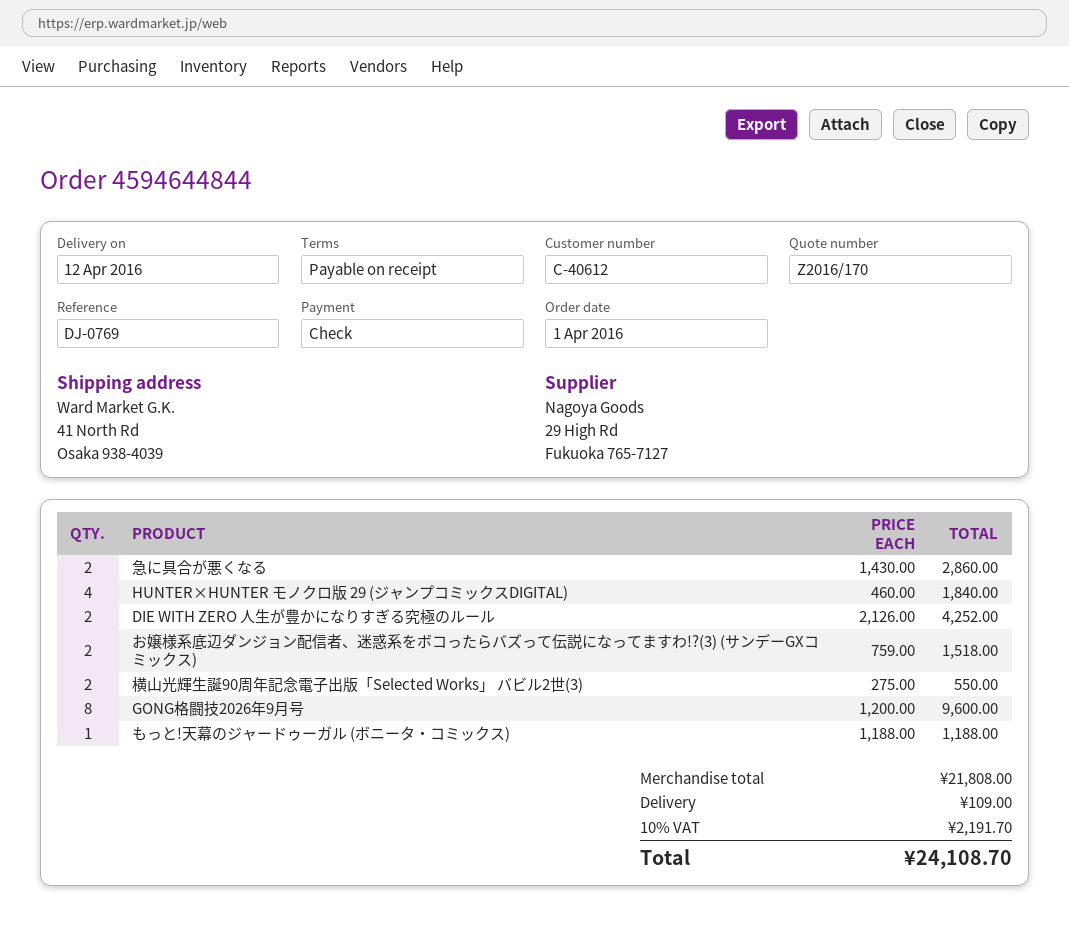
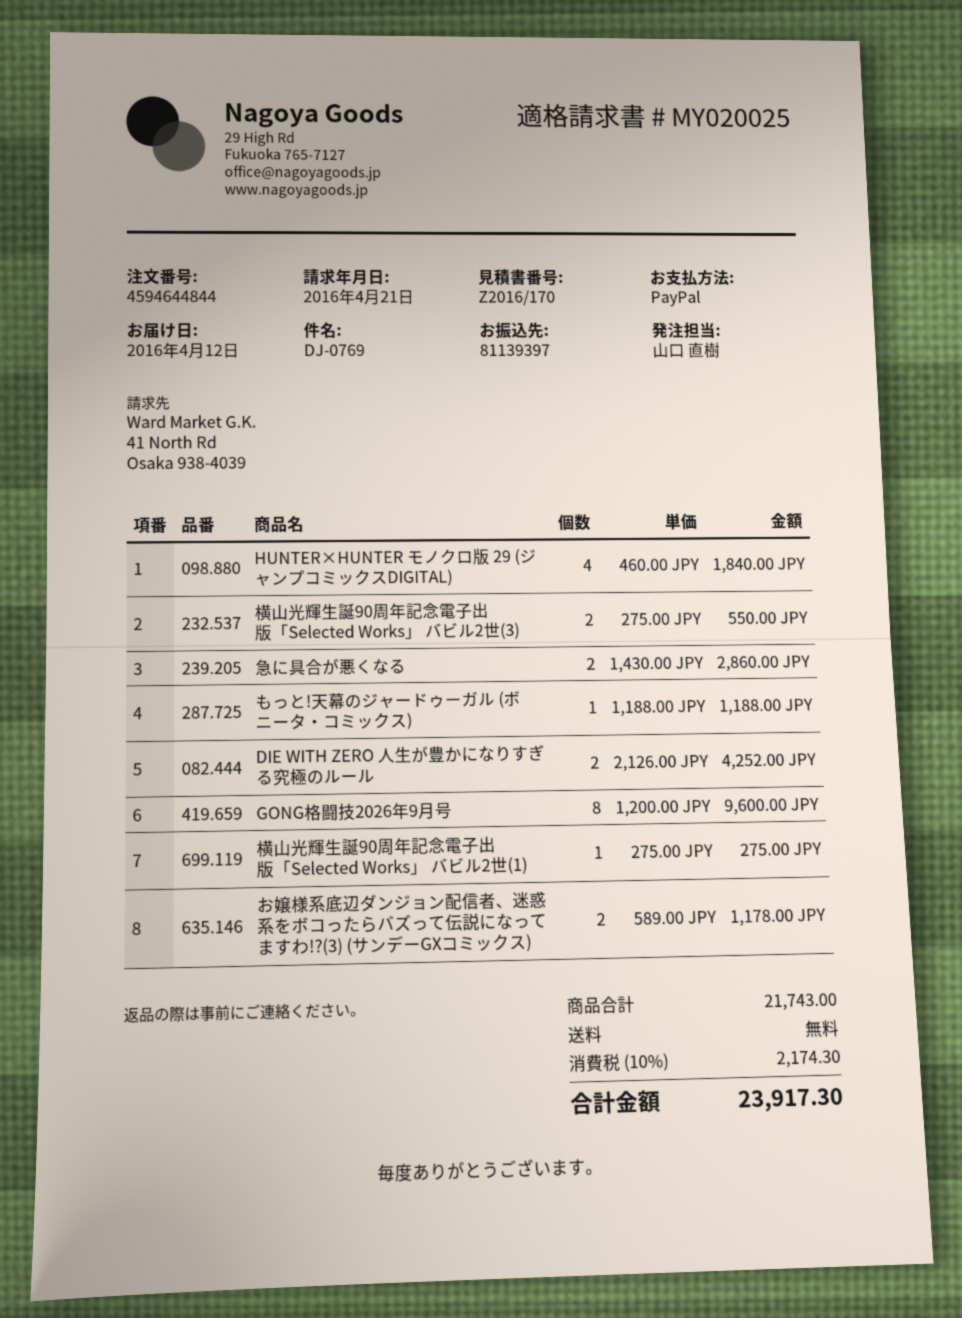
payment method: cheque -> PayPal
お嬢様系底辺ダンジョン配信者、迷惑系をボコったらバズって伝説になってますわ!?(3) (サンデーGXコミックス): 2 x 759.00 = 1518.00 -> 2 x 589.00 = 1178.00
横山光輝生誕90周年記念電子出版「Selected Works」 バビル2世(1): none -> 1 x 275.00 = 275.00
subtotal: 21808.00 -> 21743.00
shipping: 109.00 -> 0.00
tax: 10% = 2191.70 -> 10% = 2174.30
total: 24108.70 -> 23917.30

